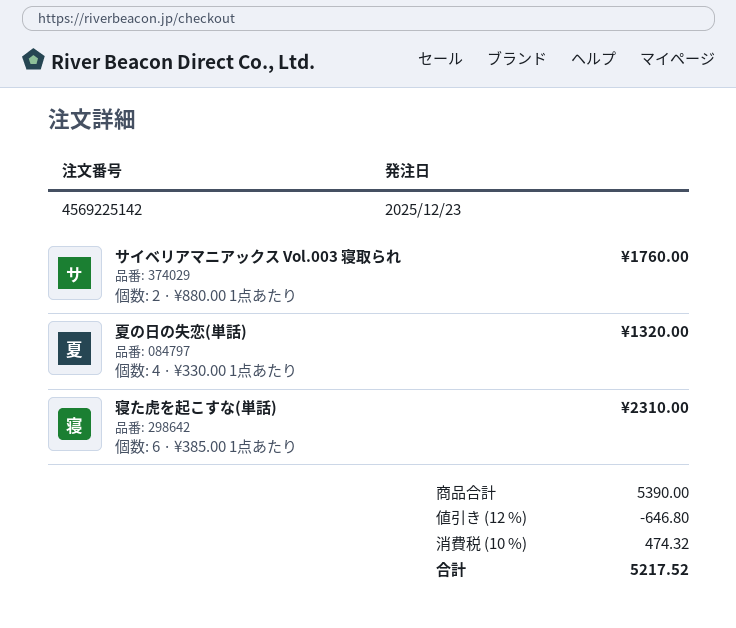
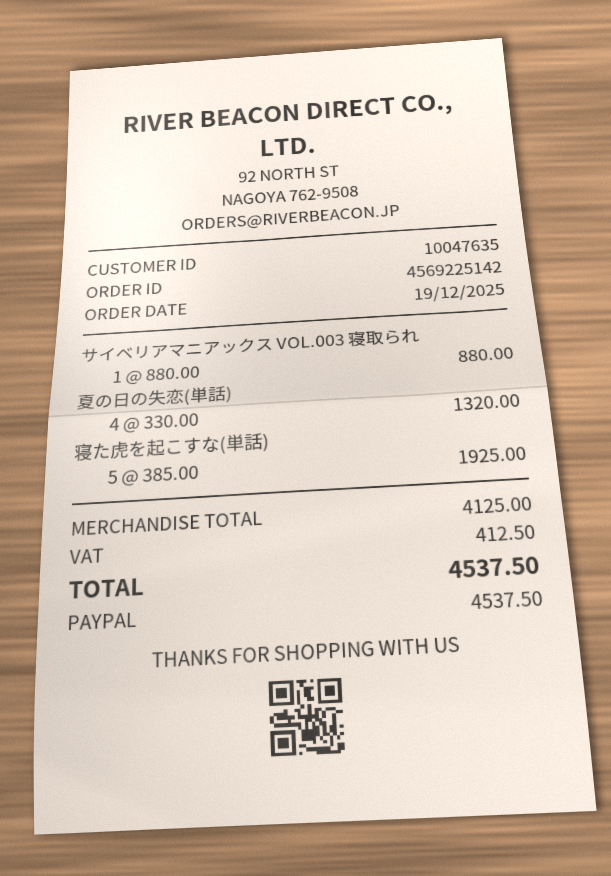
order date: 2025-12-23 -> 2025-12-19
サイベリアマニアックス Vol.003 寝取られ: 2 x 880.00 = 1760.00 -> 1 x 880.00 = 880.00
寝た虎を起こすな(単話): 6 x 385.00 = 2310.00 -> 5 x 385.00 = 1925.00
subtotal: 5390.00 -> 4125.00
discount: 12% = 646.80 -> none
tax: 474.32 -> 412.50
total: 5217.52 -> 4537.50

